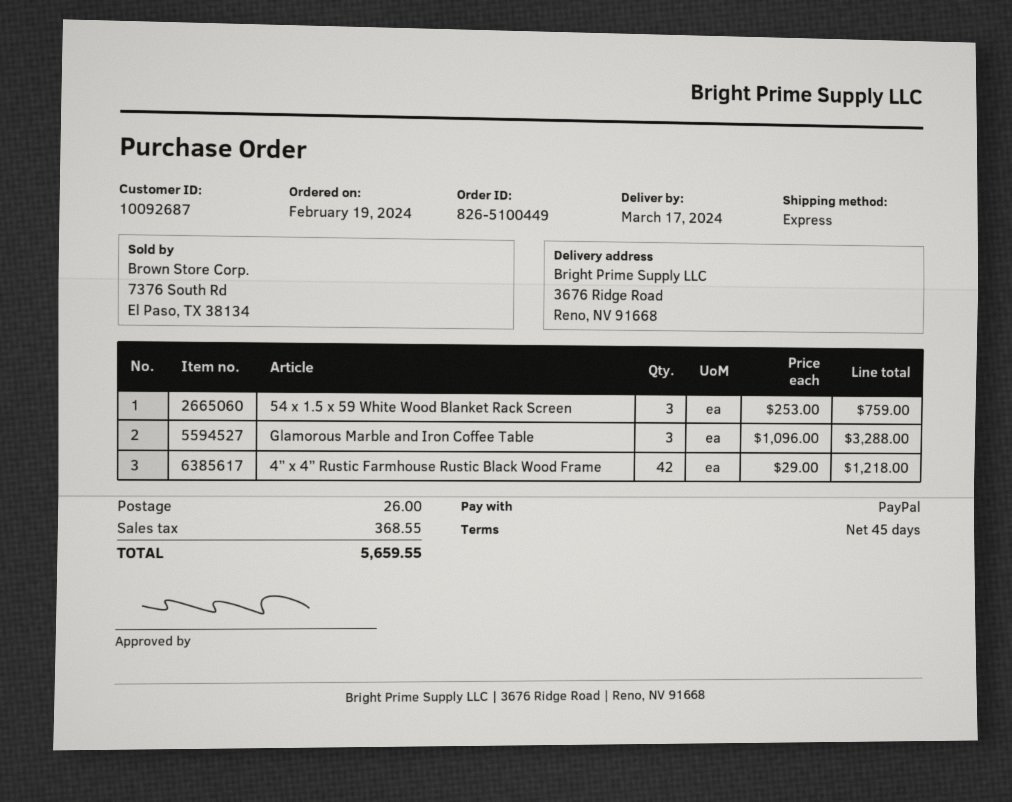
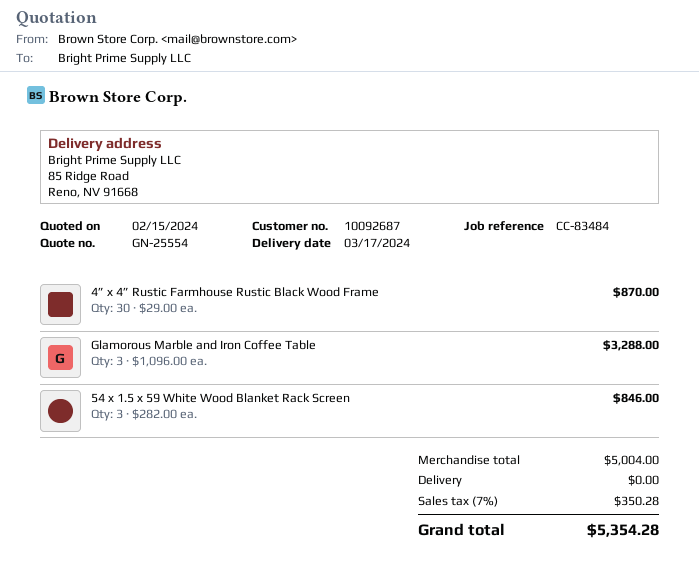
ship to: 3676 Ridge Road, Reno, NV 91668 -> 85 Ridge Road, Reno, NV 91668
54 x 1.5 x 59 White Wood Blanket Rack Screen: 3 x 253.00 = 759.00 -> 3 x 282.00 = 846.00
4” x 4” Rustic Farmhouse Rustic Black Wood Frame: 42 x 29.00 = 1218.00 -> 30 x 29.00 = 870.00
shipping: 26.00 -> 0.00
tax: 368.55 -> 350.28
total: 5659.55 -> 5354.28

